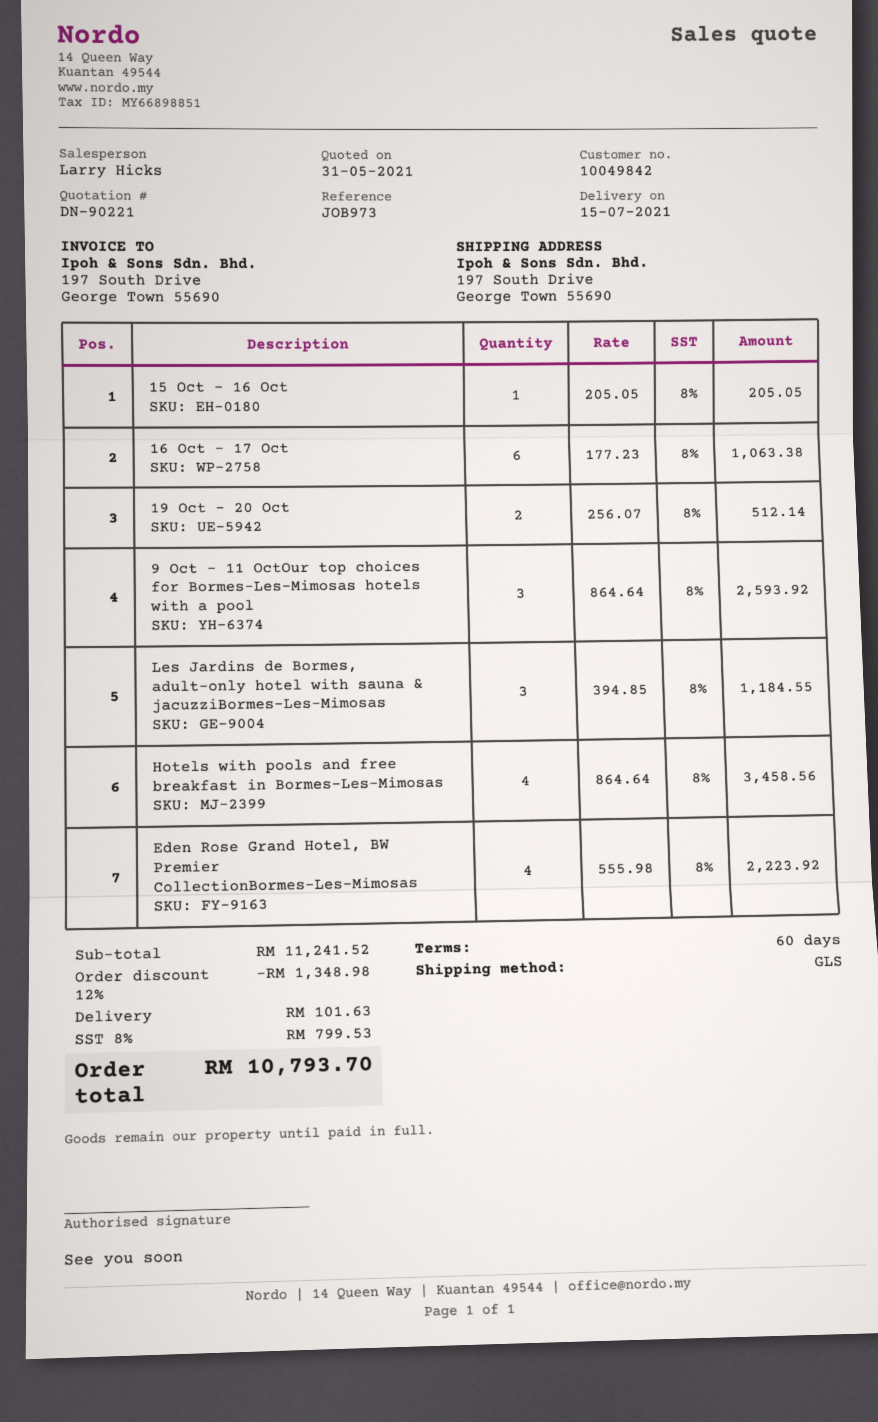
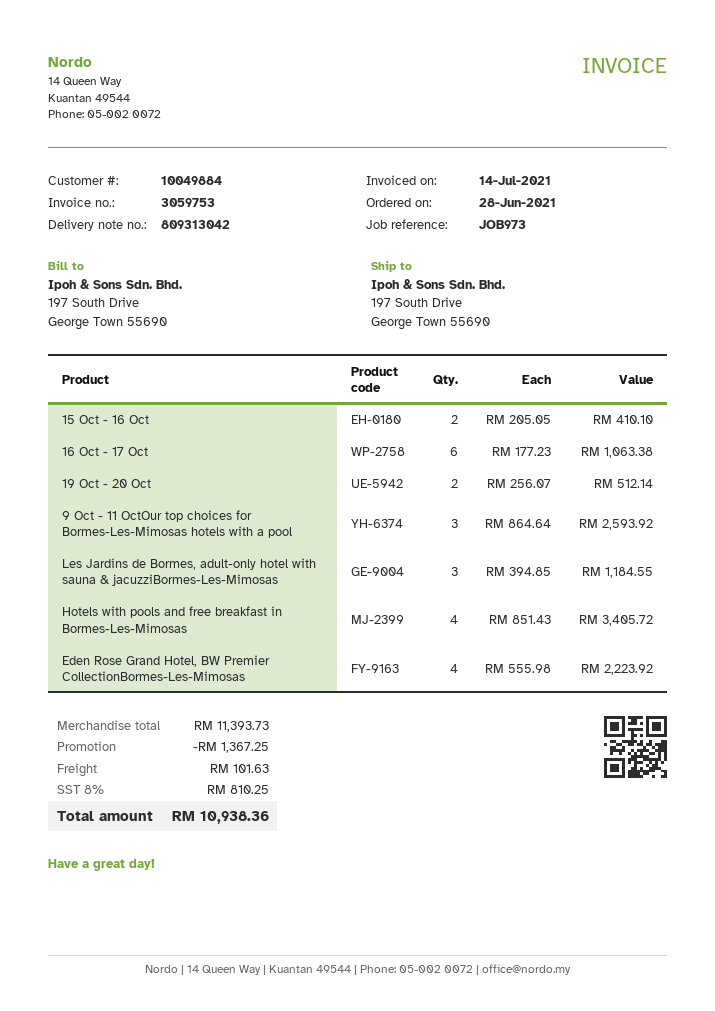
customer number: 10049842 -> 10049884
15 Oct - 16 Oct: 1 x 205.05 = 205.05 -> 2 x 205.05 = 410.10
Hotels with pools and free breakfast in Bormes-Les-Mimosas: 4 x 864.64 = 3458.56 -> 4 x 851.43 = 3405.72
subtotal: 11241.52 -> 11393.73
discount: 1348.98 -> 1367.25
tax: 8% = 799.53 -> 8% = 810.25
total: 10793.70 -> 10938.36

